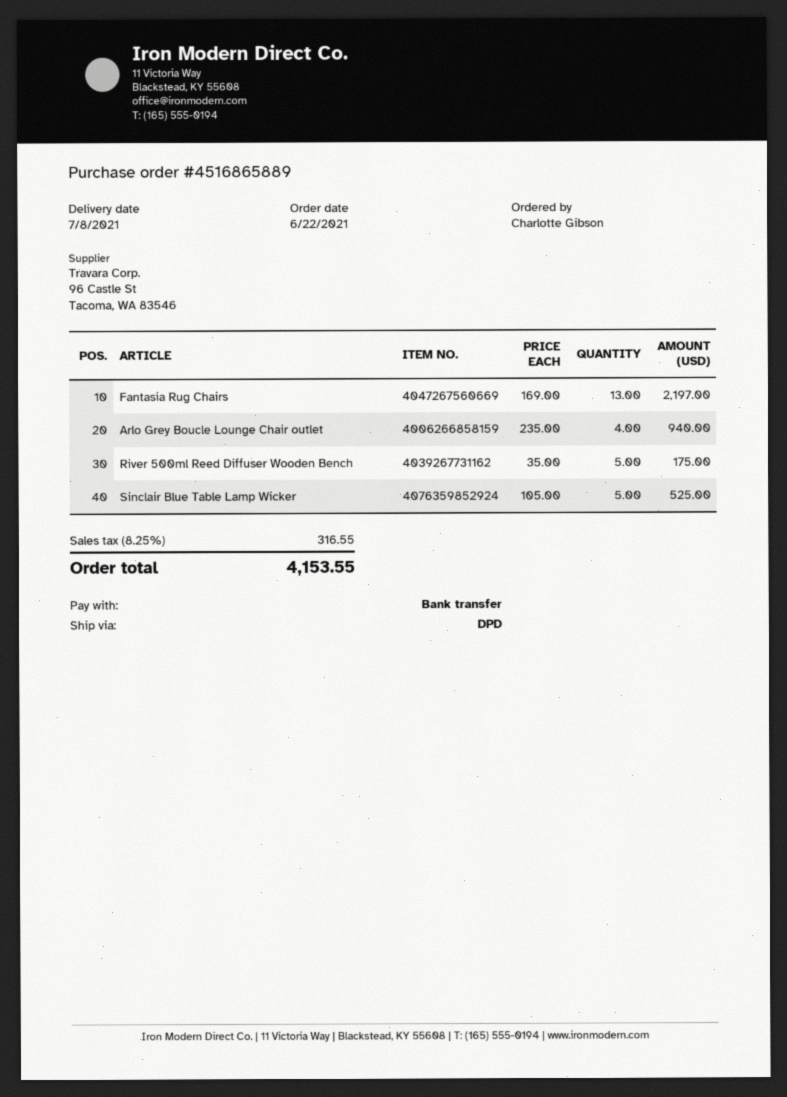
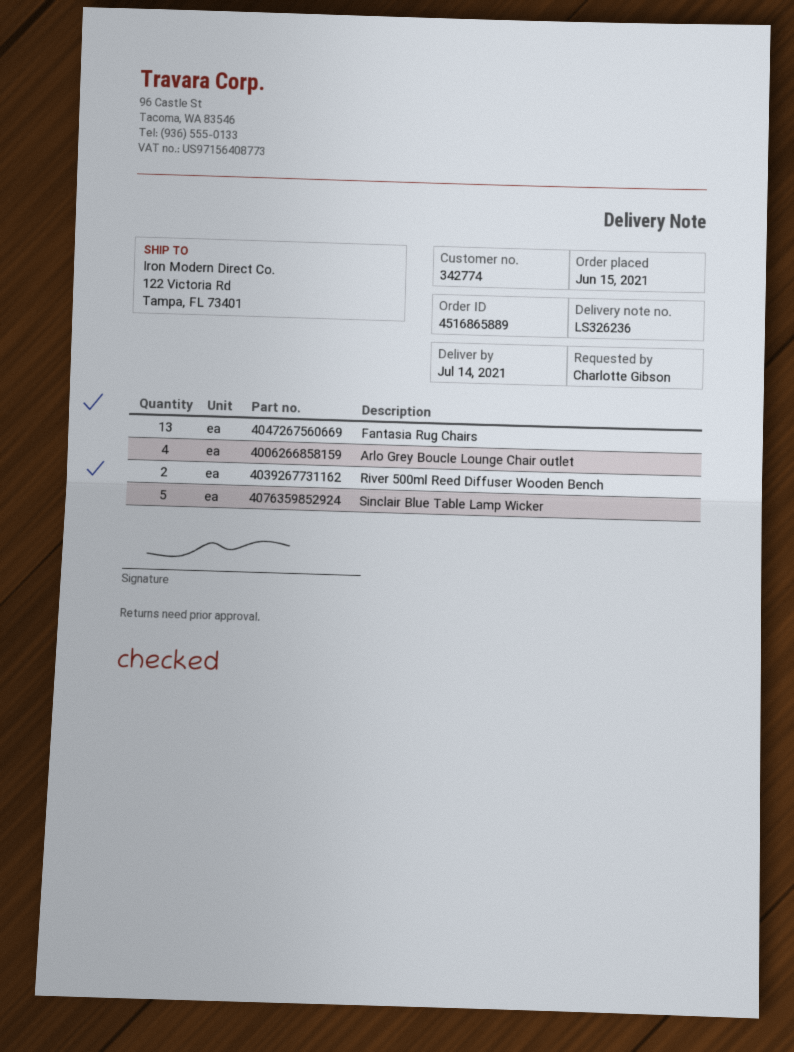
order date: 2021-06-22 -> 2021-06-15
delivery date: 2021-07-08 -> 2021-07-14
River 500ml Reed Diffuser Wooden Bench: 5 -> 2

